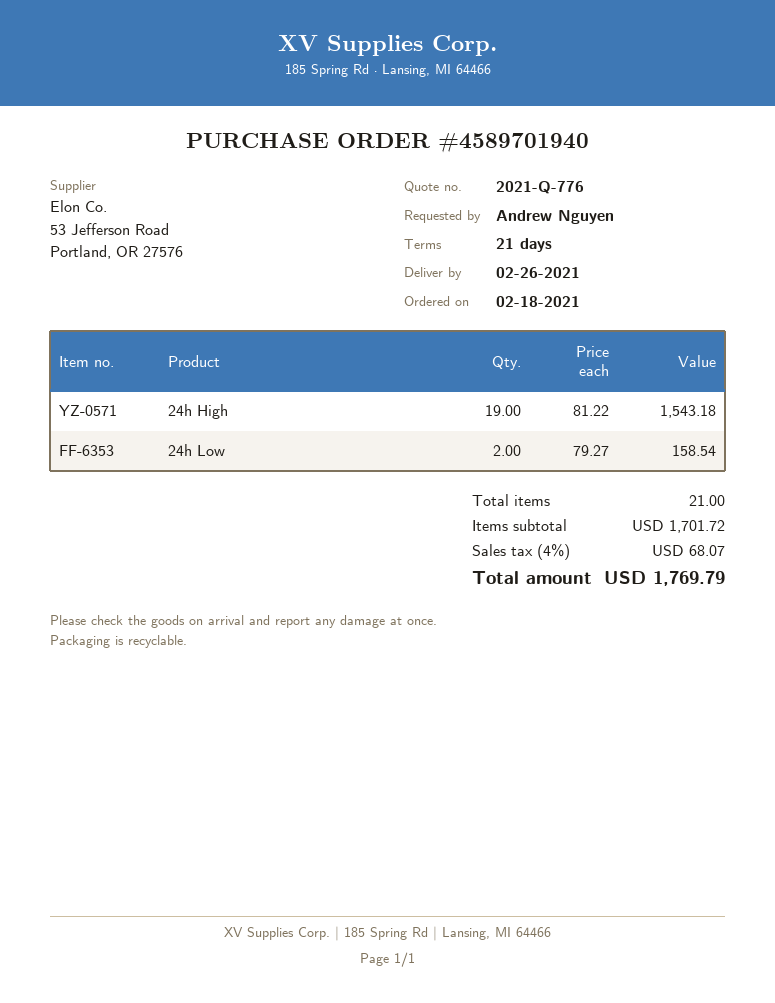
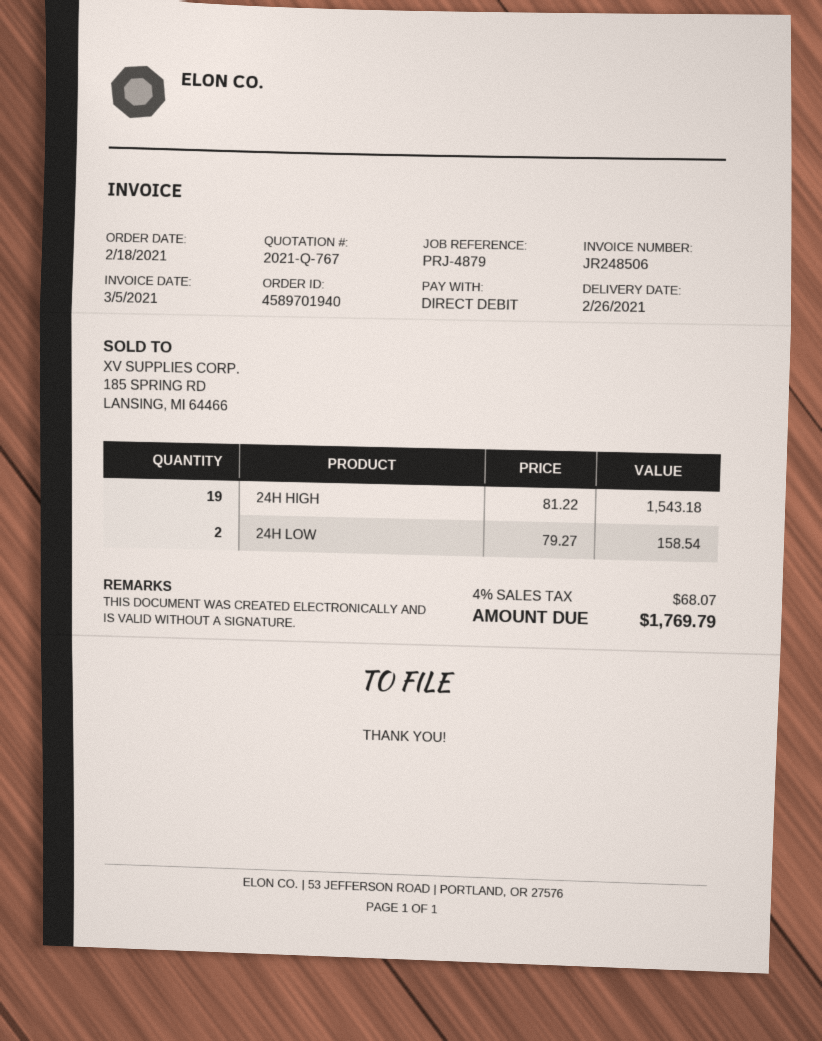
quote number: 2021-Q-776 -> 2021-Q-767

